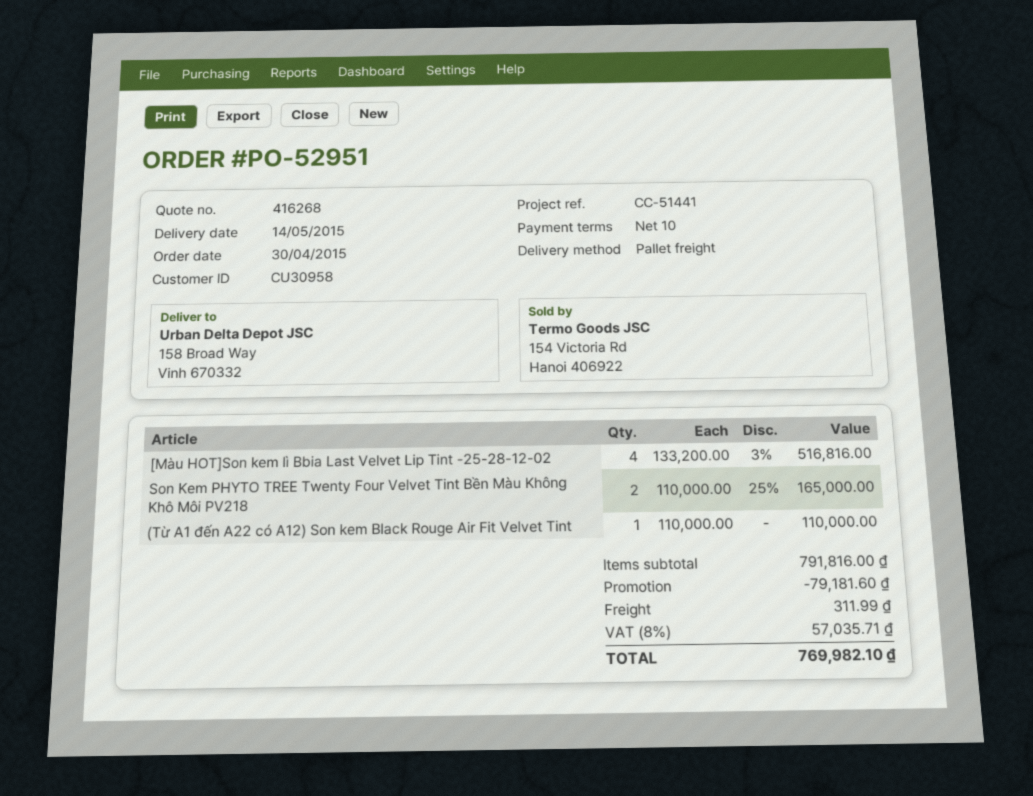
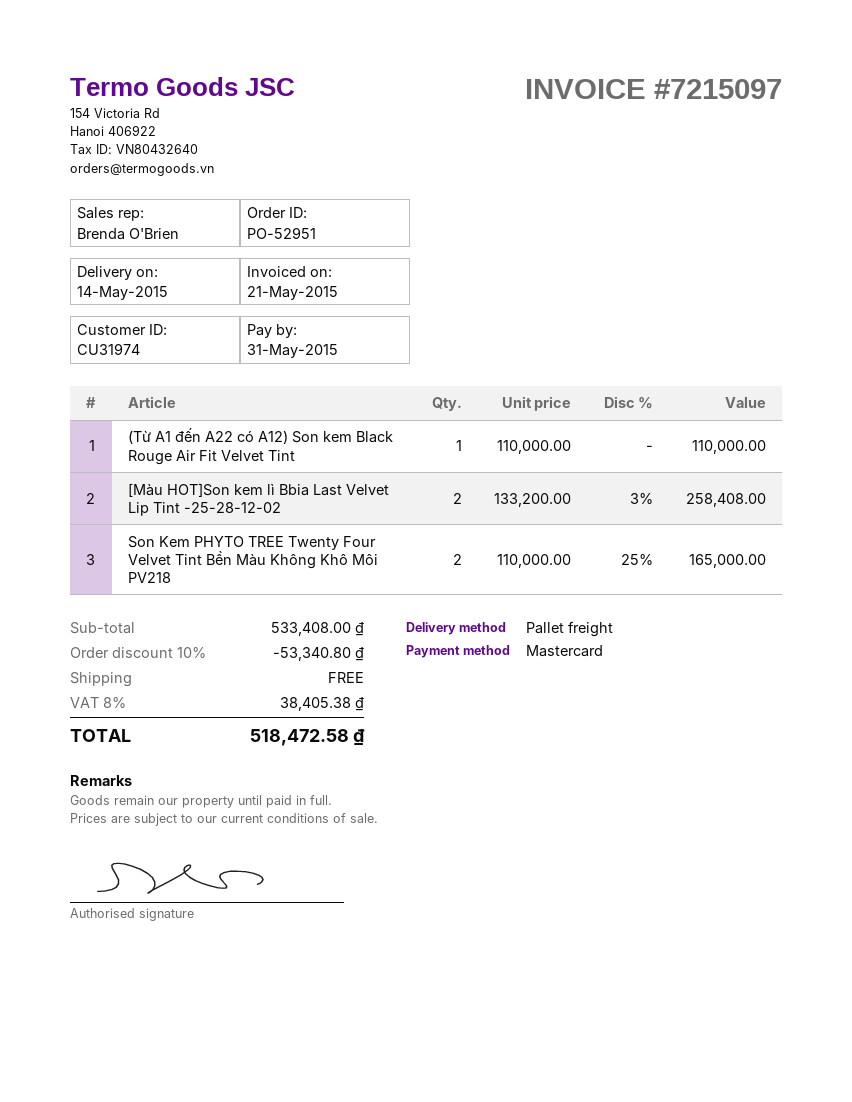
customer number: CU30958 -> CU31974
[Màu HOT]Son kem lì Bbia Last Velvet Lip Tint -25-28-12-02: 4 x 133200.00 - 3% = 516816.00 -> 2 x 133200.00 - 3% = 258408.00
subtotal: 791816.00 -> 533408.00
discount: 79181.60 -> 53340.80
shipping: 311.99 -> 0.00
tax: 8% = 57035.71 -> 8% = 38405.38
total: 769982.10 -> 518472.58

